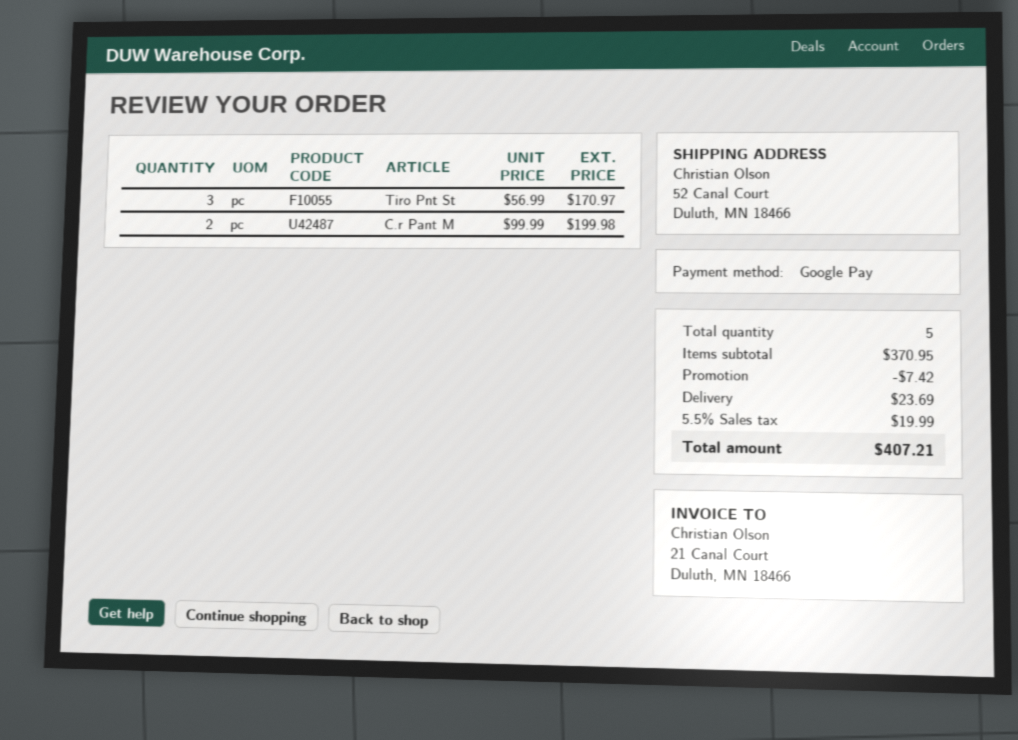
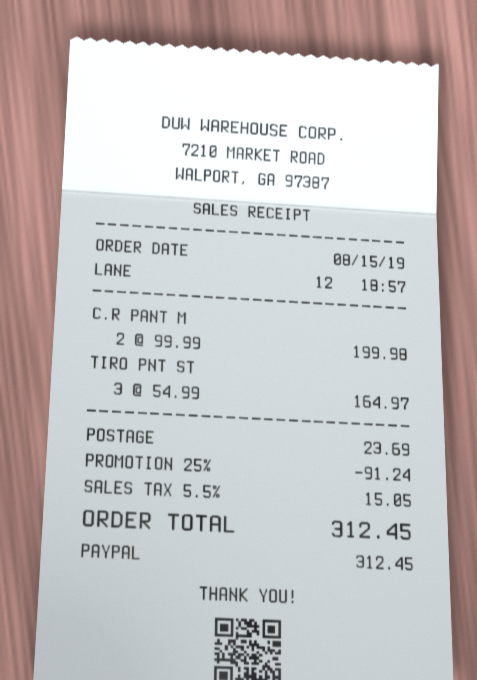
payment method: Google Pay -> PayPal
Tiro Pnt St: 3 x 56.99 = 170.97 -> 3 x 54.99 = 164.97
discount: 7.42 -> 91.24
tax: 5.5% = 19.99 -> 5.5% = 15.05
total: 407.21 -> 312.45

